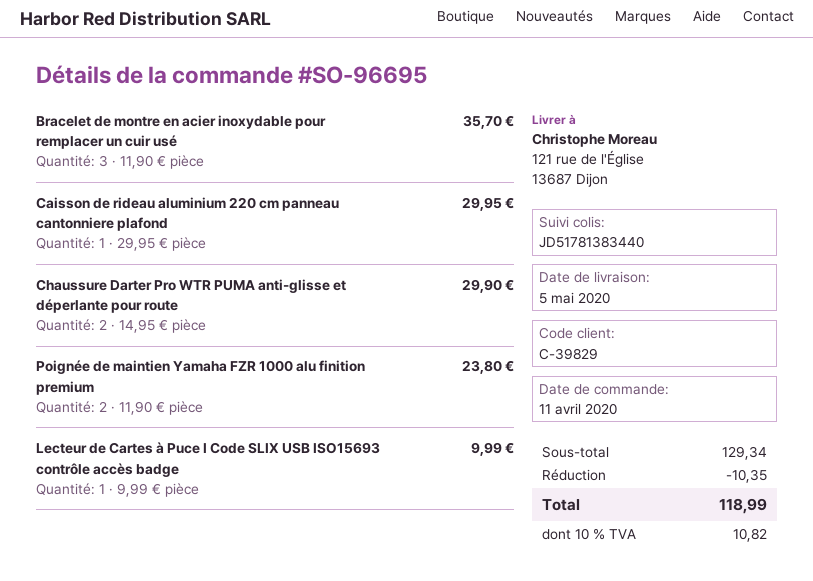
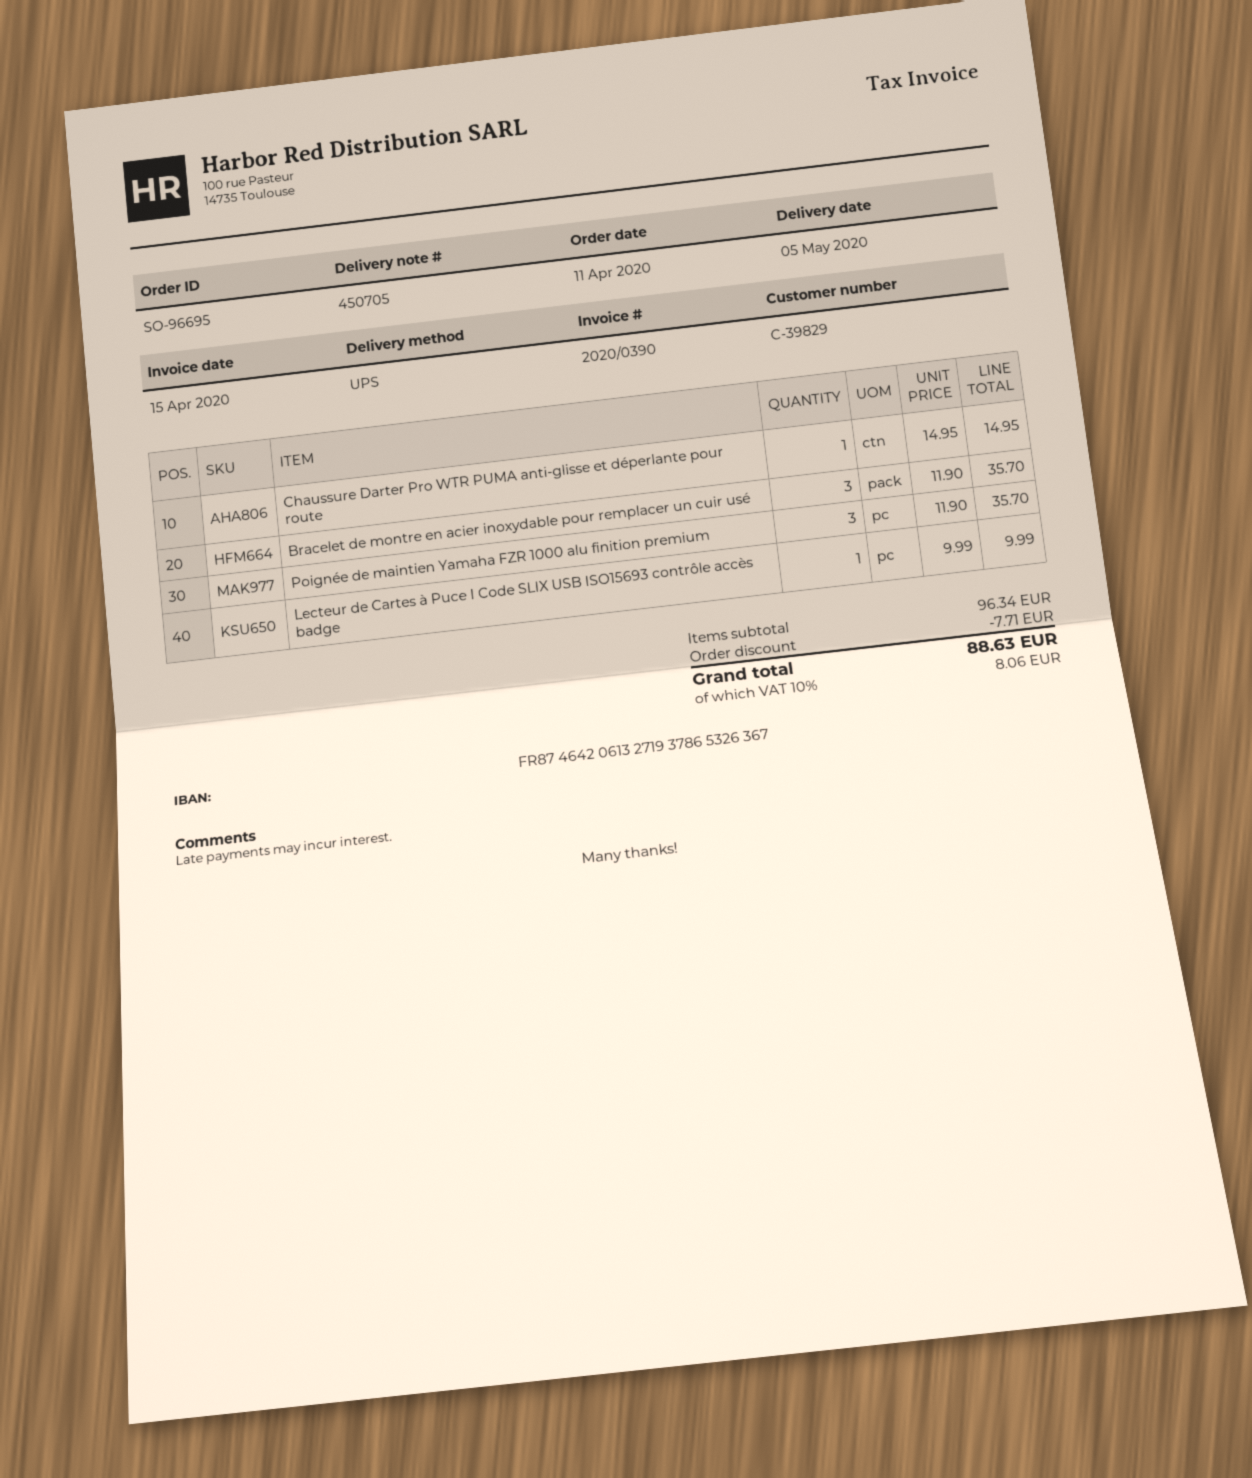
Caisson de rideau aluminium 220 cm panneau cantonniere plafond: 1 x 29.95 = 29.95 -> none
Chaussure Darter Pro WTR PUMA anti-glisse et déperlante pour route: 2 x 14.95 = 29.90 -> 1 x 14.95 = 14.95
Poignée de maintien Yamaha FZR 1000 alu finition premium: 2 x 11.90 = 23.80 -> 3 x 11.90 = 35.70
subtotal: 129.34 -> 96.34
discount: 10.35 -> 7.71
tax: 10% = 10.82 -> 10% = 8.06
total: 118.99 -> 88.63

